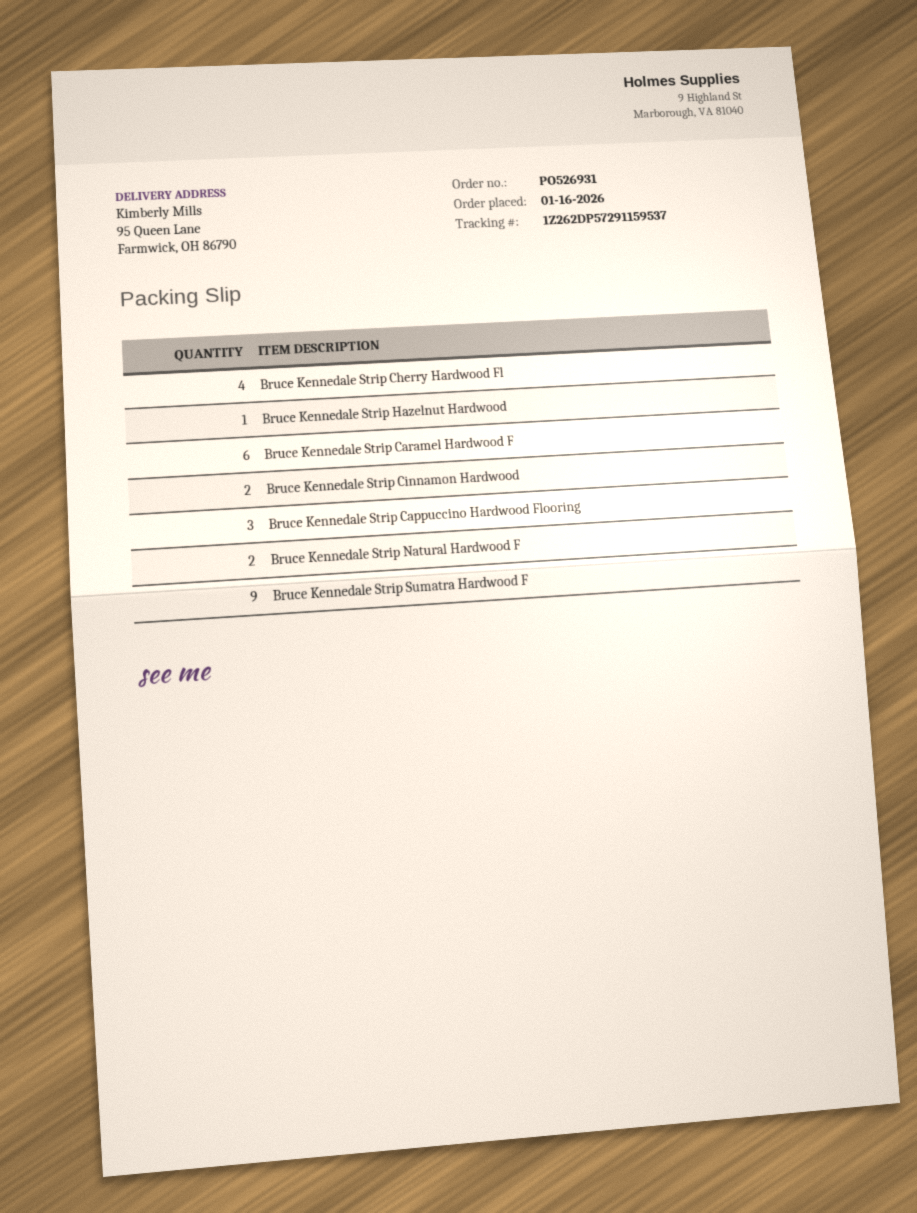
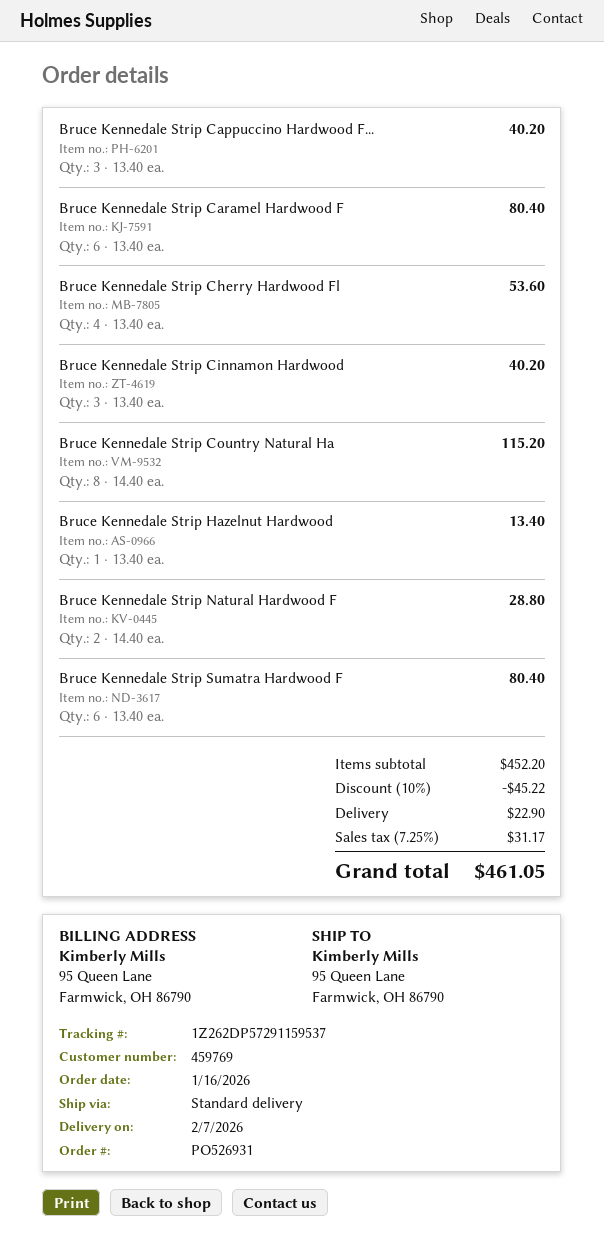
Bruce Kennedale Strip Cinnamon Hardwood: 2 -> 3
Bruce Kennedale Strip Sumatra Hardwood F: 9 -> 6
Bruce Kennedale Strip Country Natural Ha: none -> 8

